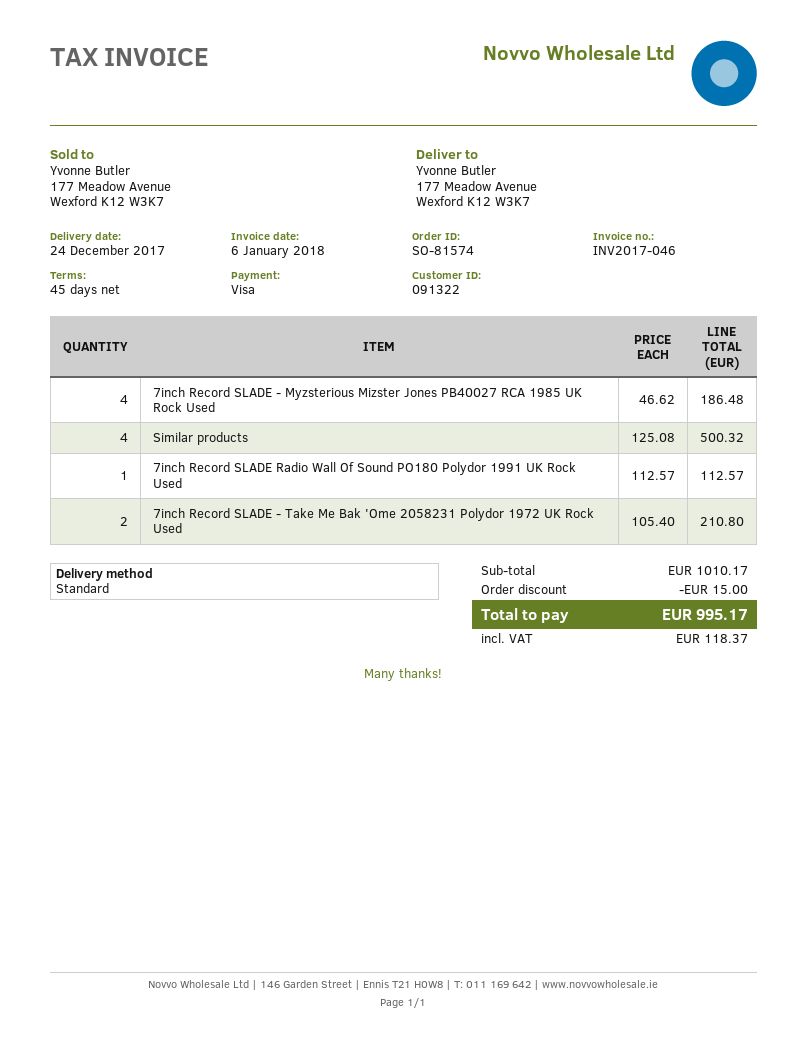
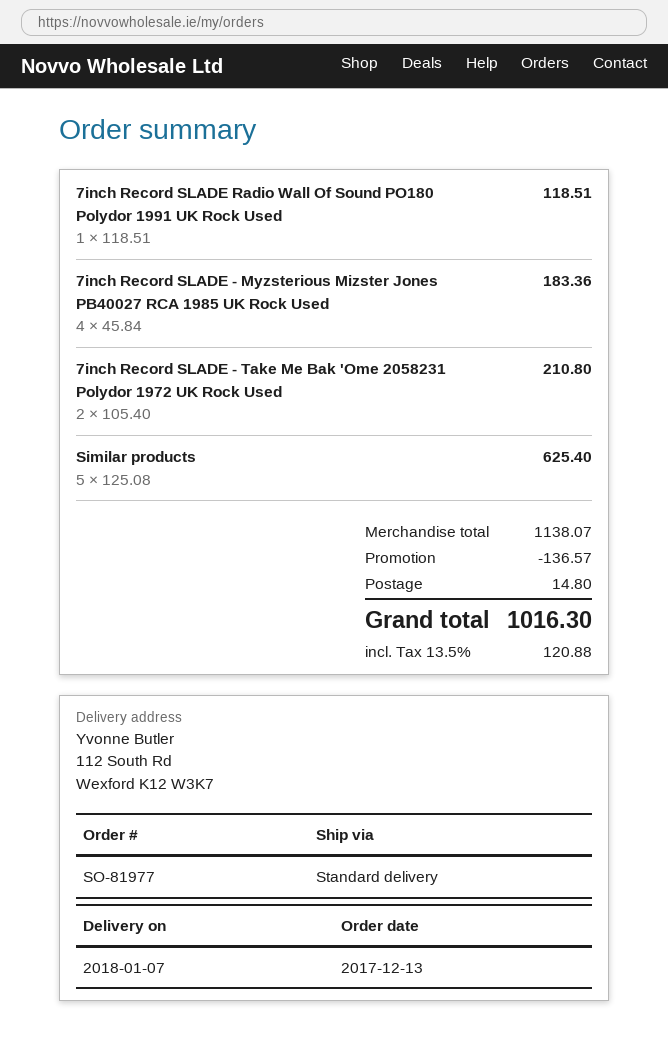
order number: SO-81574 -> SO-81977
delivery date: 2017-12-24 -> 2018-01-07
ship to: 177 Meadow Avenue, Wexford K12 W3K7 -> 112 South Rd, Wexford K12 W3K7
7inch Record SLADE - Myzsterious Mizster Jones PB40027 RCA 1985 UK Rock Used: 4 x 46.62 = 186.48 -> 4 x 45.84 = 183.36
Similar products: 4 x 125.08 = 500.32 -> 5 x 125.08 = 625.40
7inch Record SLADE Radio Wall Of Sound PO180 Polydor 1991 UK Rock Used: 1 x 112.57 = 112.57 -> 1 x 118.51 = 118.51
subtotal: 1010.17 -> 1138.07
discount: 15.00 -> 136.57
shipping: none -> 14.80
tax: 118.37 -> 120.88
total: 995.17 -> 1016.30

